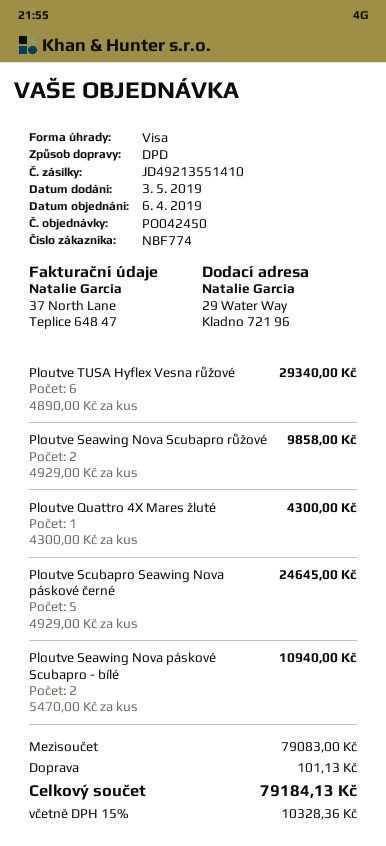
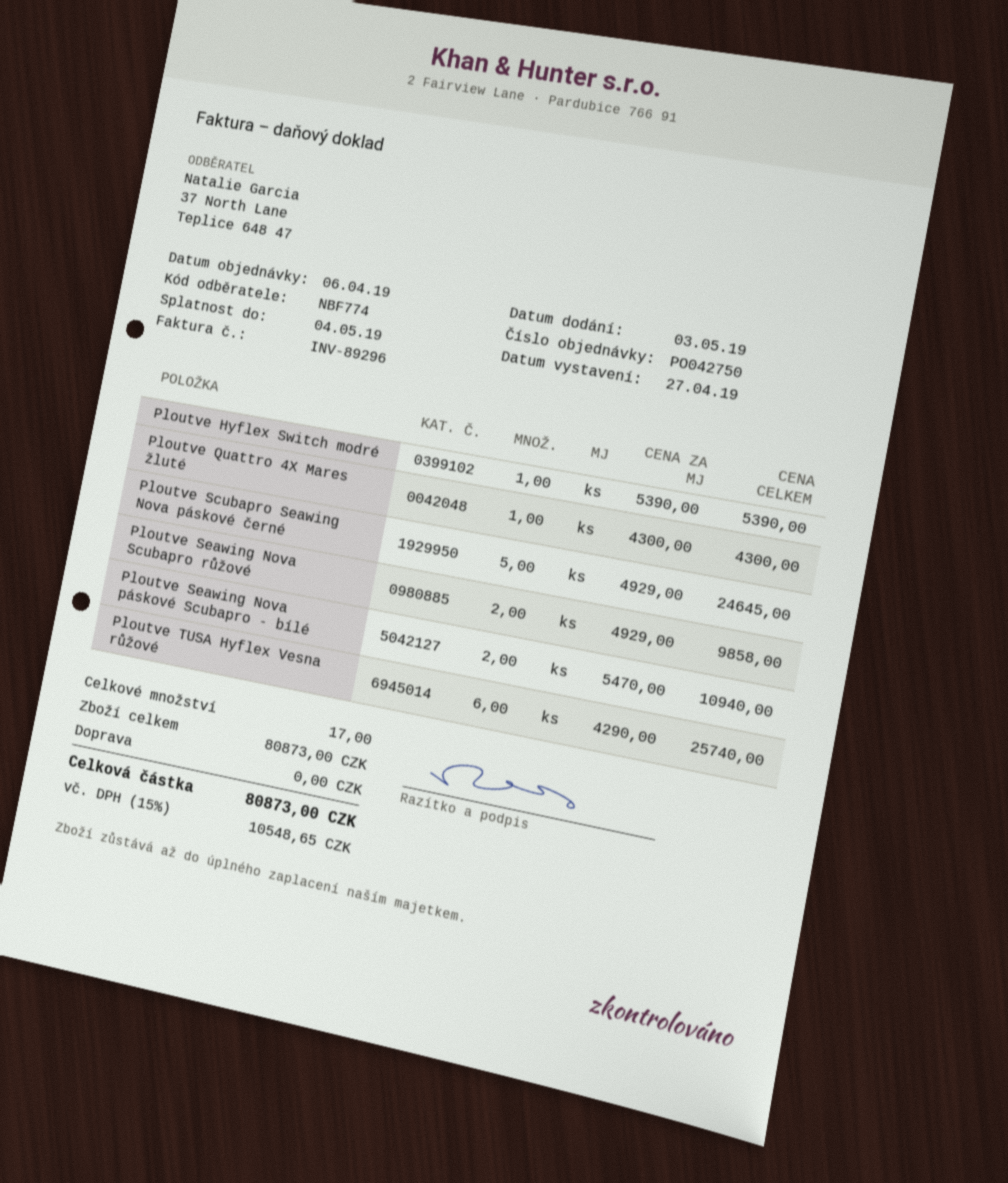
order number: PO042450 -> PO042750
Ploutve TUSA Hyflex Vesna růžové: 6 x 4890.00 = 29340.00 -> 6 x 4290.00 = 25740.00
Ploutve Hyflex Switch modré: none -> 1 x 5390.00 = 5390.00
subtotal: 79083.00 -> 80873.00
shipping: 101.13 -> 0.00
tax: 15% = 10328.36 -> 15% = 10548.65
total: 79184.13 -> 80873.00

